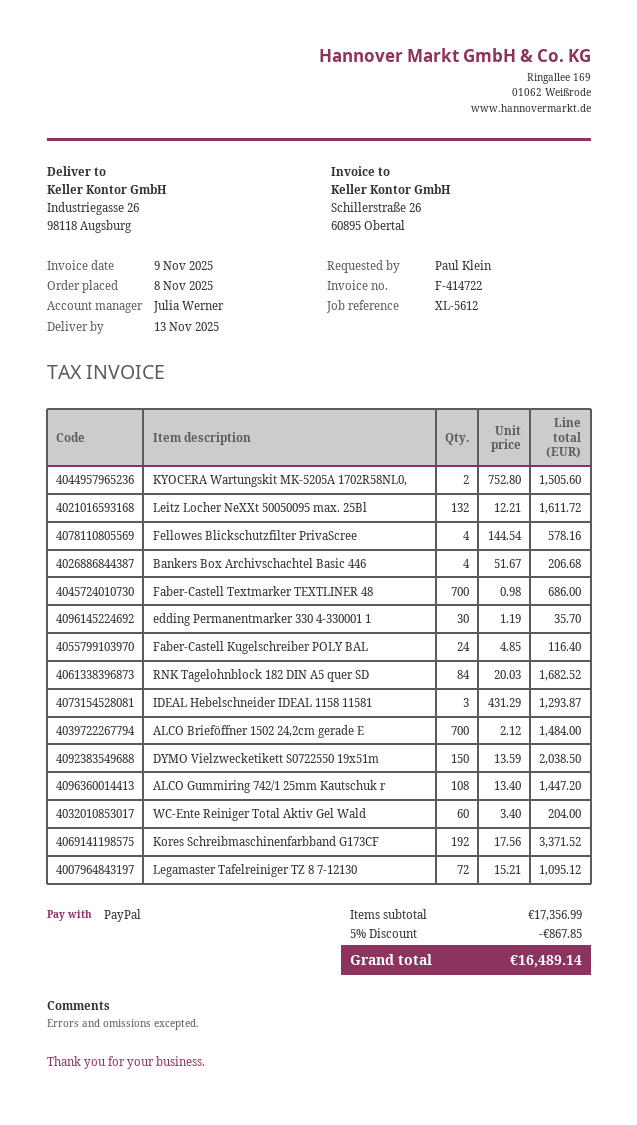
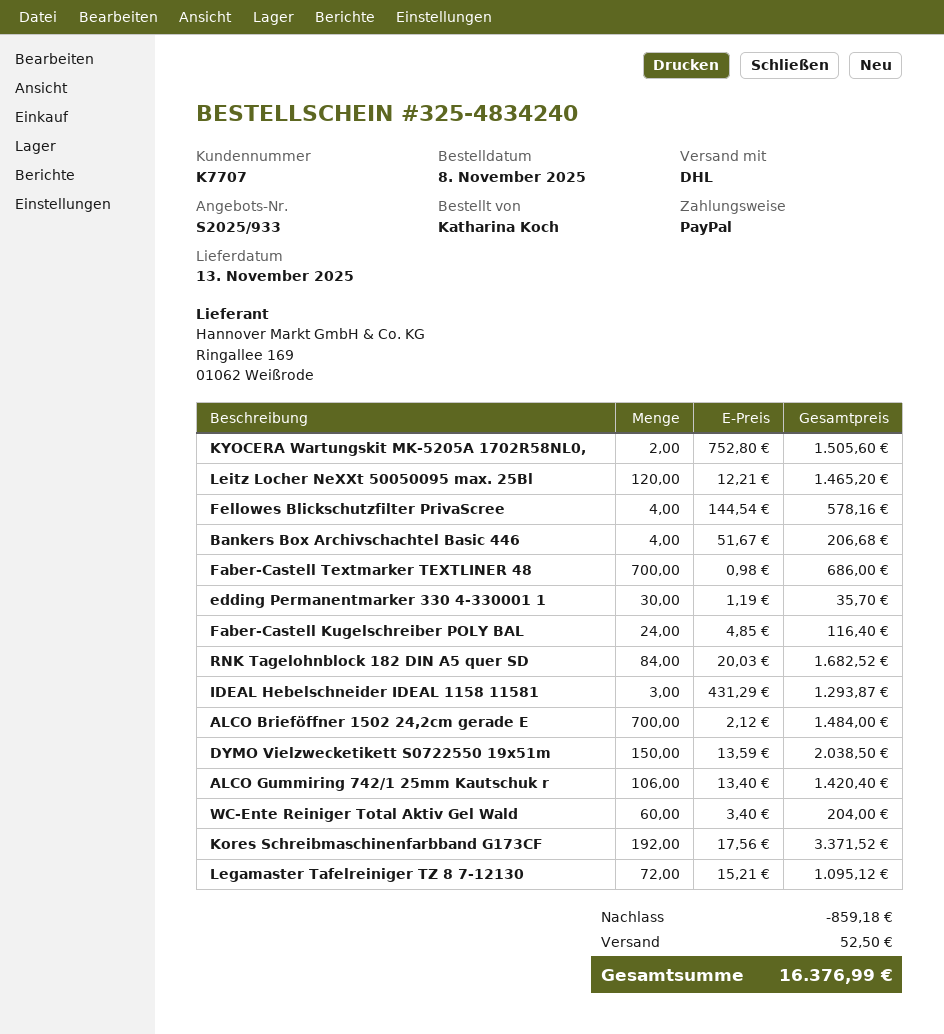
ordered by: Paul Klein -> Katharina Koch
Leitz Locher NeXXt 50050095 max. 25Bl: 132 x 12.21 = 1611.72 -> 120 x 12.21 = 1465.20
ALCO Gummiring 742/1 25mm Kautschuk r: 108 x 13.40 = 1447.20 -> 106 x 13.40 = 1420.40
discount: 867.85 -> 859.18
shipping: none -> 52.50
total: 16489.14 -> 16376.99

